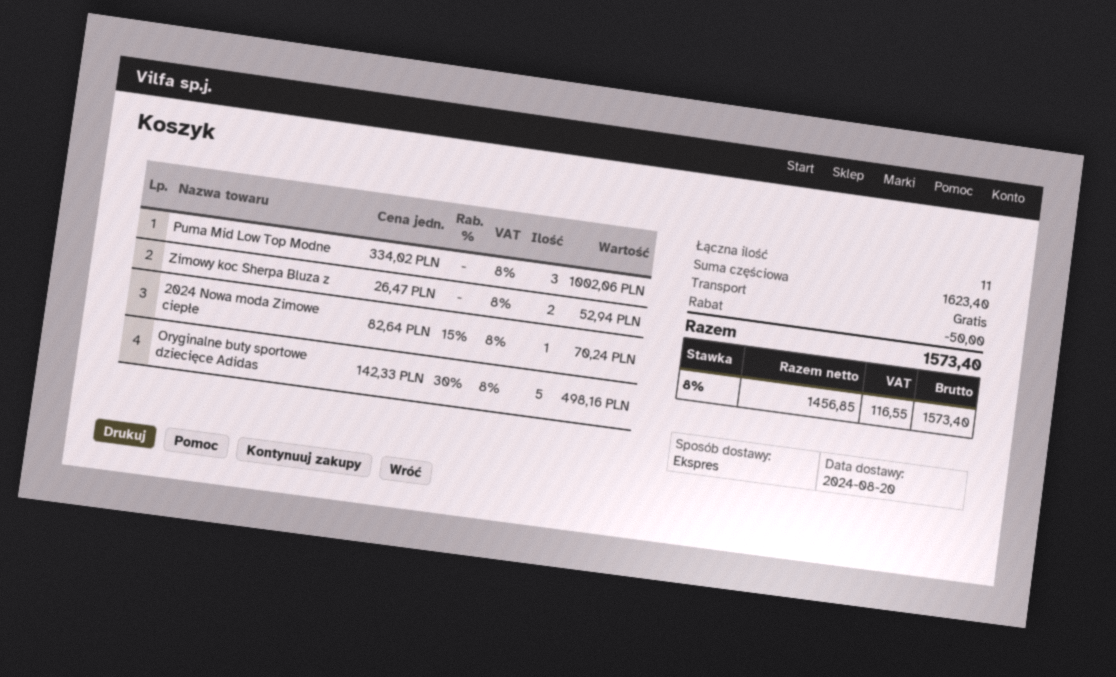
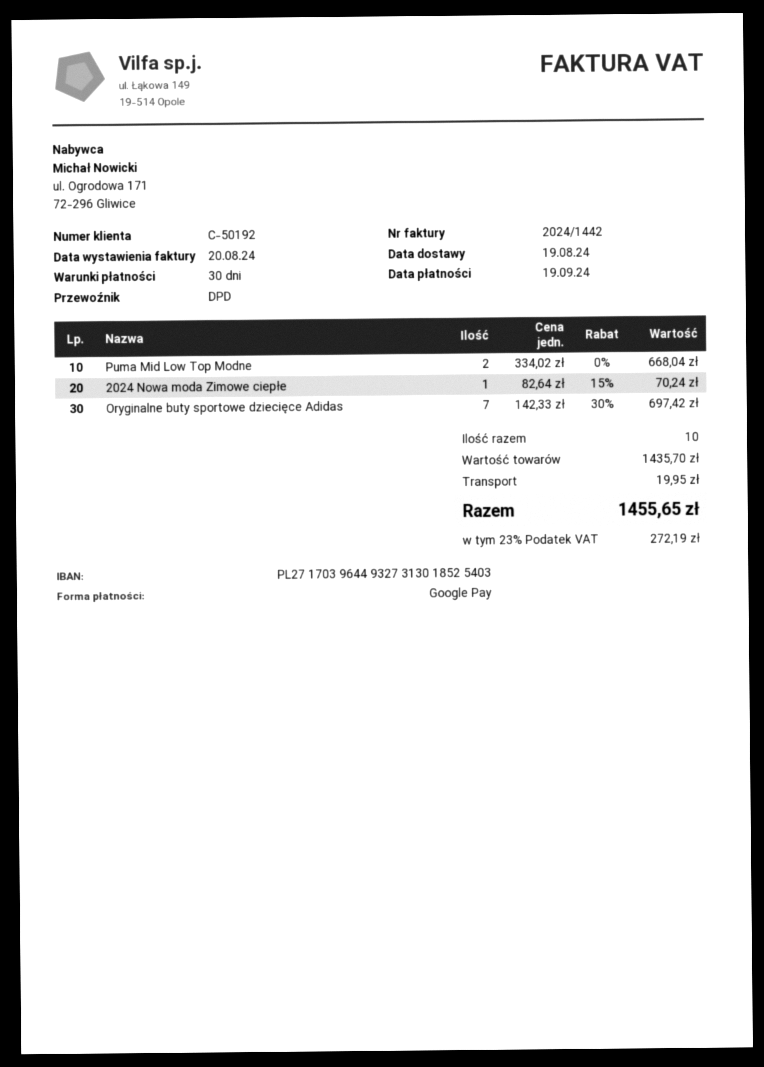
delivery date: 2024-08-20 -> 2024-08-19
shipping method: express -> DPD
Puma Mid Low Top Modne: 3 x 334.02 = 1002.06 -> 2 x 334.02 = 668.04
Zimowy koc Sherpa Bluza z: 2 x 26.47 = 52.94 -> none
Oryginalne buty sportowe dziecięce Adidas: 5 x 142.33 - 30% = 498.16 -> 7 x 142.33 - 30% = 697.42
total quantity: 11 -> 10
subtotal: 1623.40 -> 1435.70
discount: 50.00 -> none
shipping: 0.00 -> 19.95
tax: 8% = 116.55 -> 23% = 272.19
total: 1573.40 -> 1455.65

